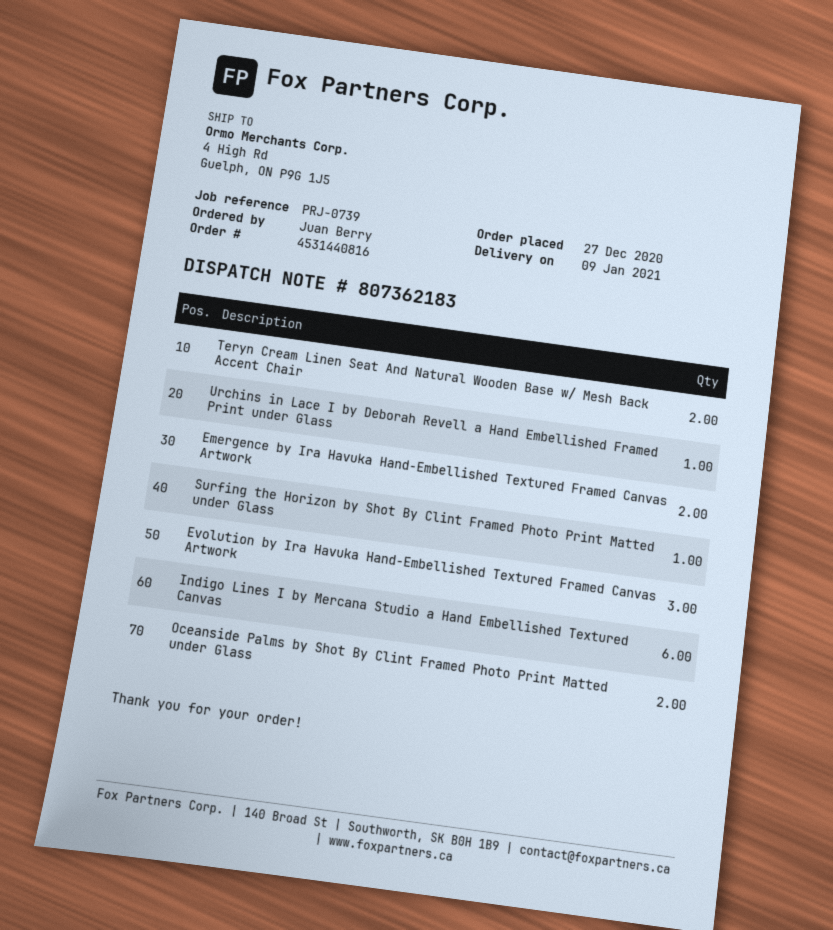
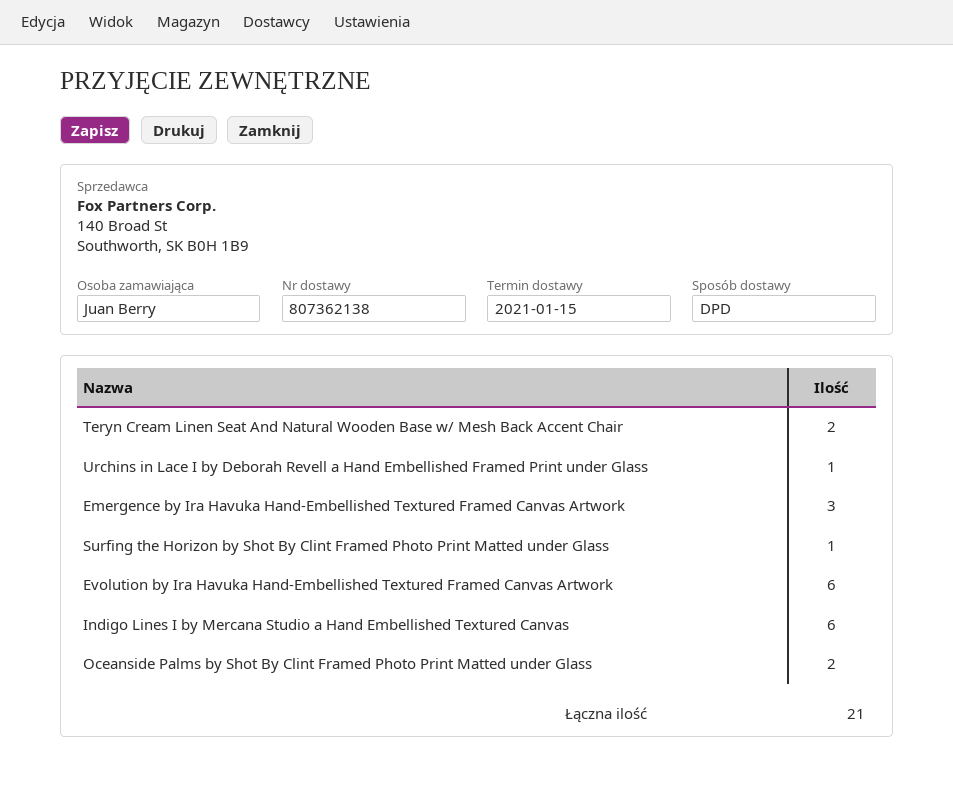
delivery note number: 807362183 -> 807362138
delivery date: 2021-01-09 -> 2021-01-15
Emergence by Ira Havuka Hand-Embellished Textured Framed Canvas Artwork: 2 -> 3
Evolution by Ira Havuka Hand-Embellished Textured Framed Canvas Artwork: 3 -> 6

